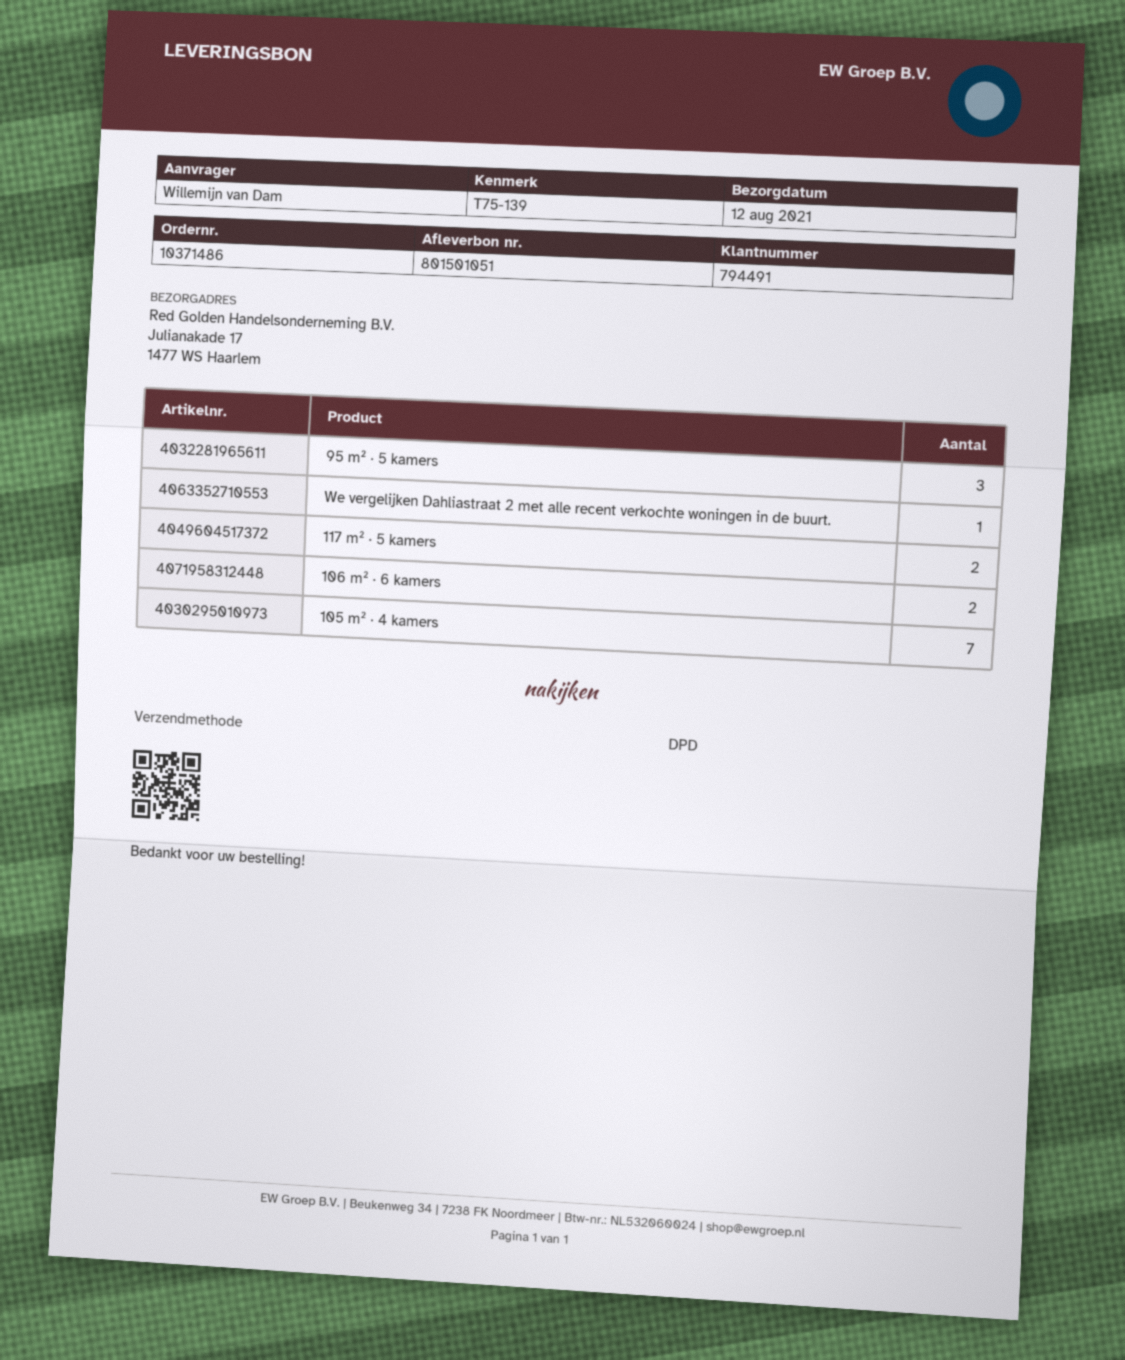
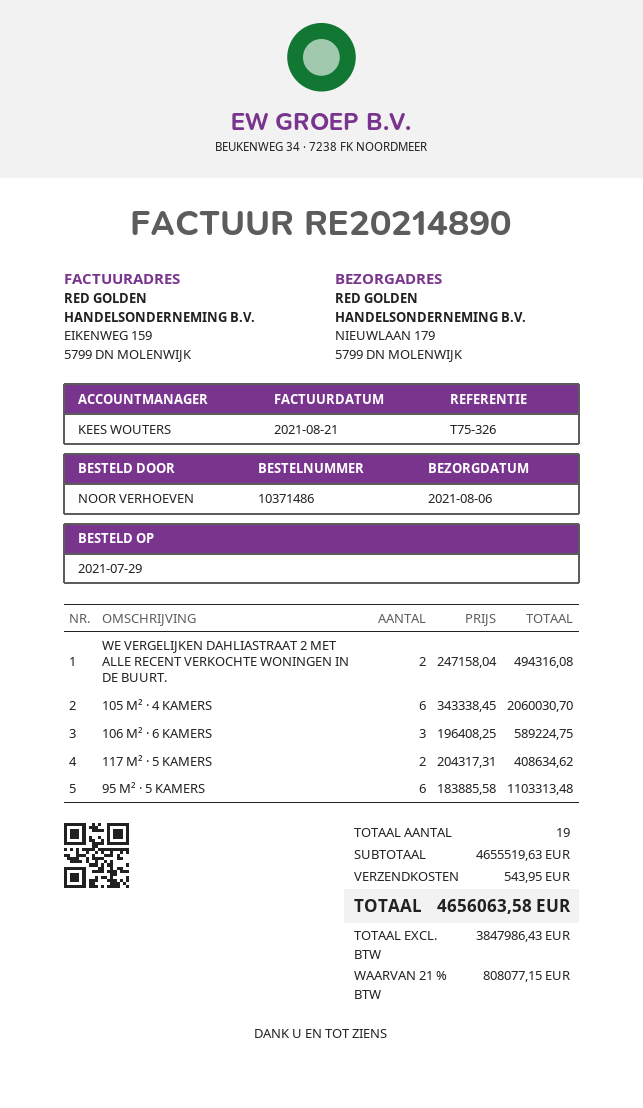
delivery date: 2021-08-12 -> 2021-08-06
reference: T75-139 -> T75-326
ordered by: Willemijn van Dam -> NOOR VERHOEVEN
ship to: Julianakade 17, 1477 WS Haarlem -> NIEUWLAAN 179, 5799 DN MOLENWIJK
95 m² · 5 kamers: 3 -> 6
We vergelijken Dahliastraat 2 met alle recent verkochte woningen in de buurt.: 1 -> 2
106 m² · 6 kamers: 2 -> 3
105 m² · 4 kamers: 7 -> 6

